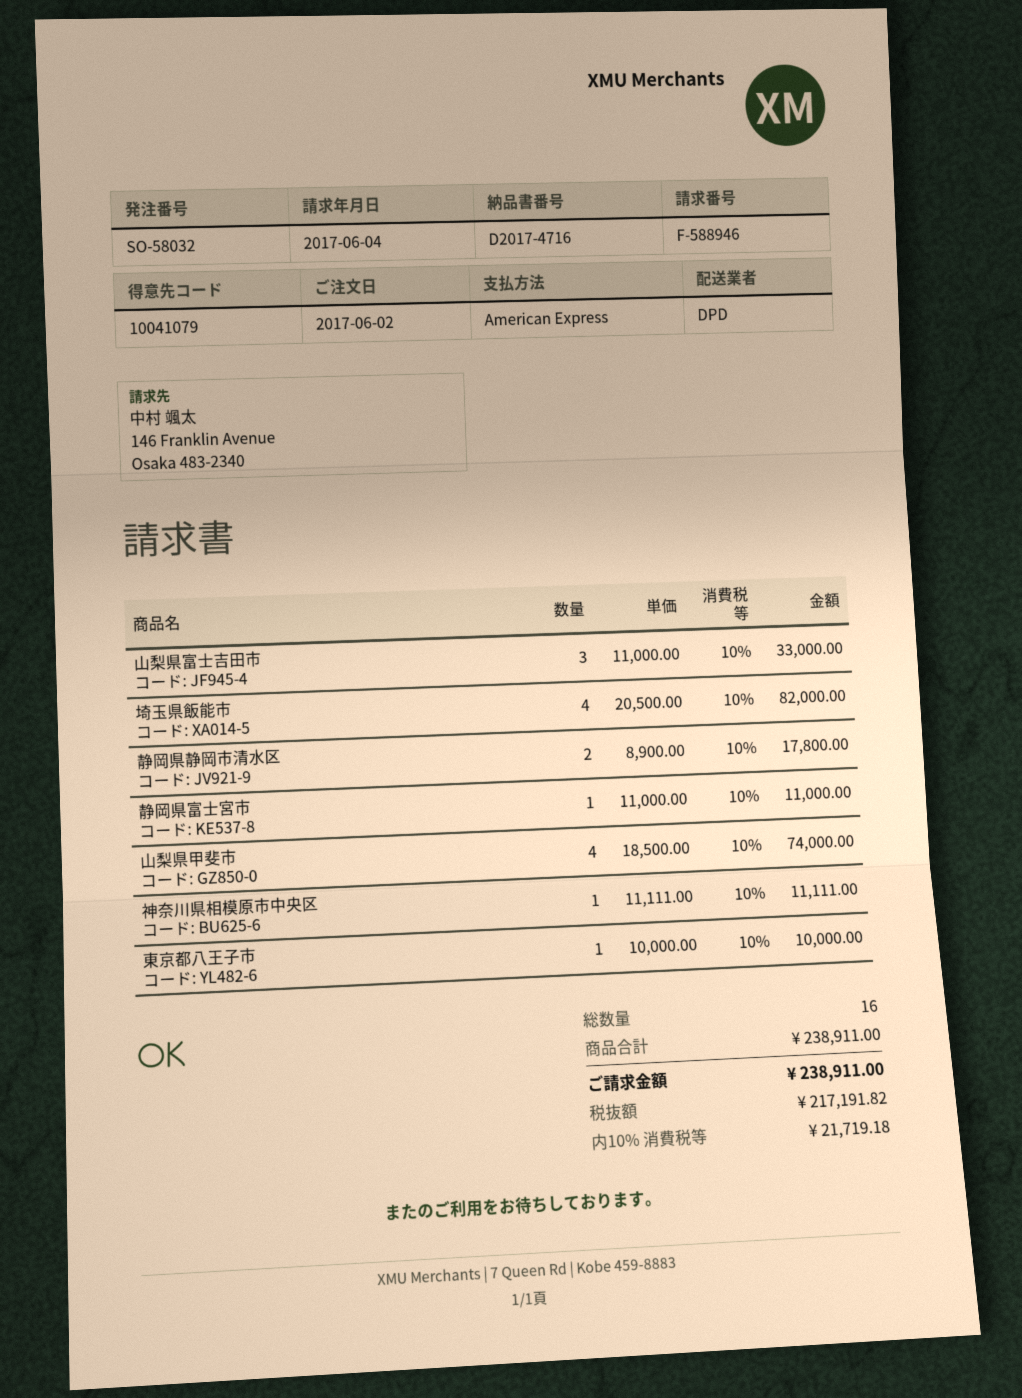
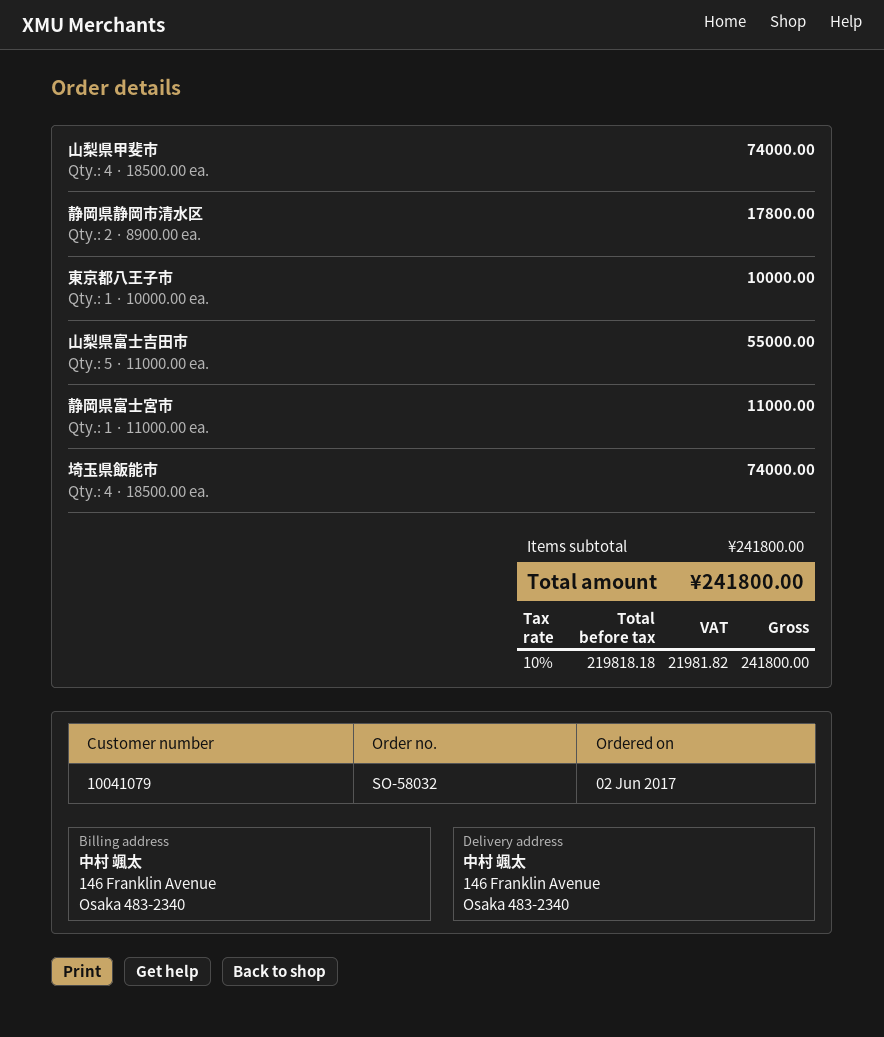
山梨県富士吉田市: 3 x 11000.00 = 33000.00 -> 5 x 11000.00 = 55000.00
埼玉県飯能市: 4 x 20500.00 = 82000.00 -> 4 x 18500.00 = 74000.00
神奈川県相模原市中央区: 1 x 11111.00 = 11111.00 -> none
subtotal: 238911.00 -> 241800.00
net: 217191.82 -> 219818.18
tax: 10% = 21719.18 -> 10% = 21981.82
total: 238911.00 -> 241800.00

